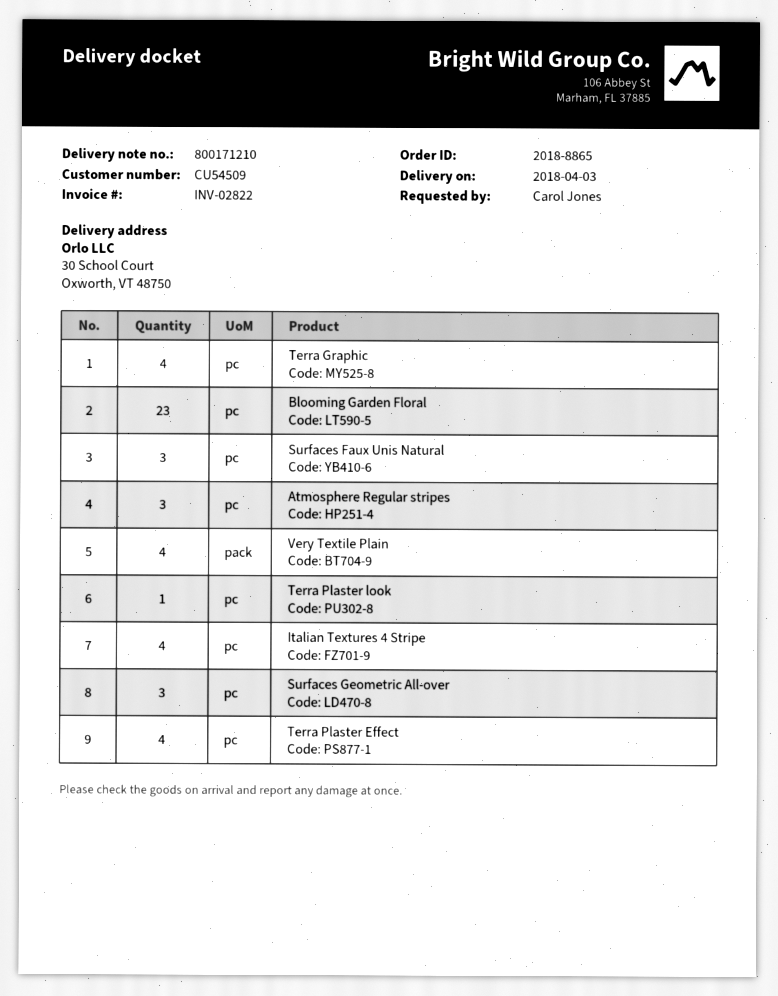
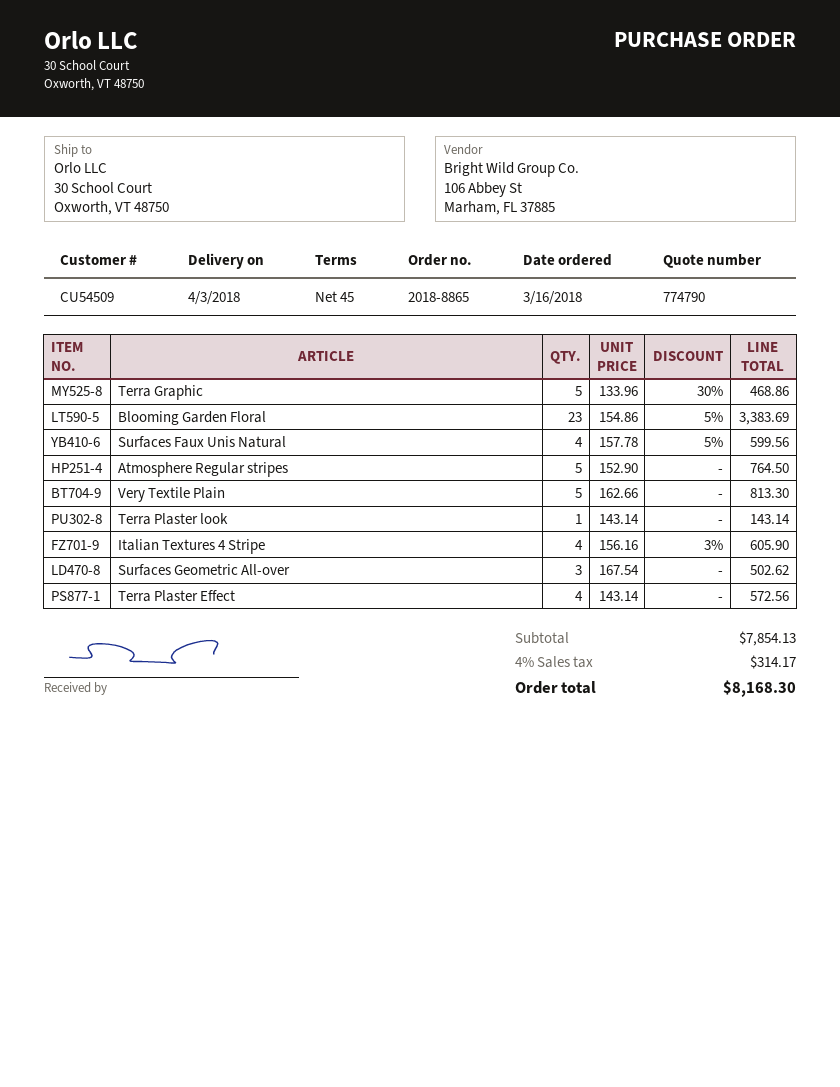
Terra Graphic: 4 -> 5
Surfaces Faux Unis Natural: 3 -> 4
Atmosphere Regular stripes: 3 -> 5
Very Textile Plain: 4 -> 5

